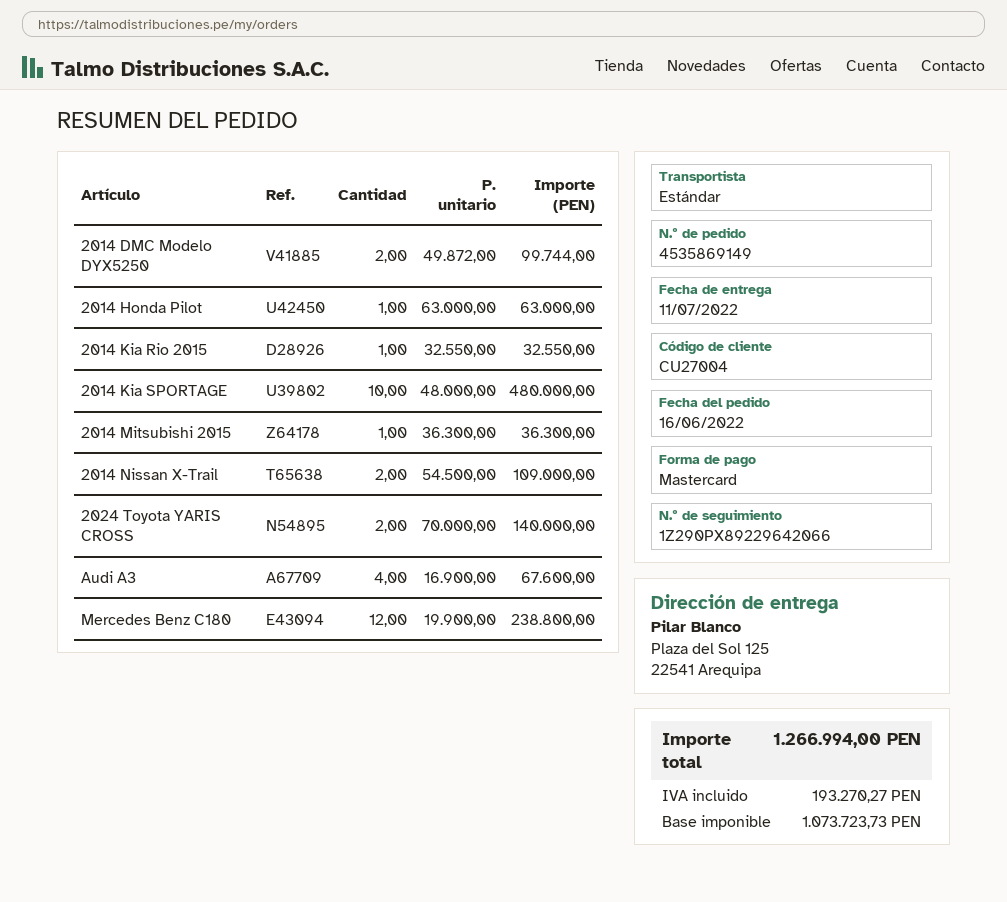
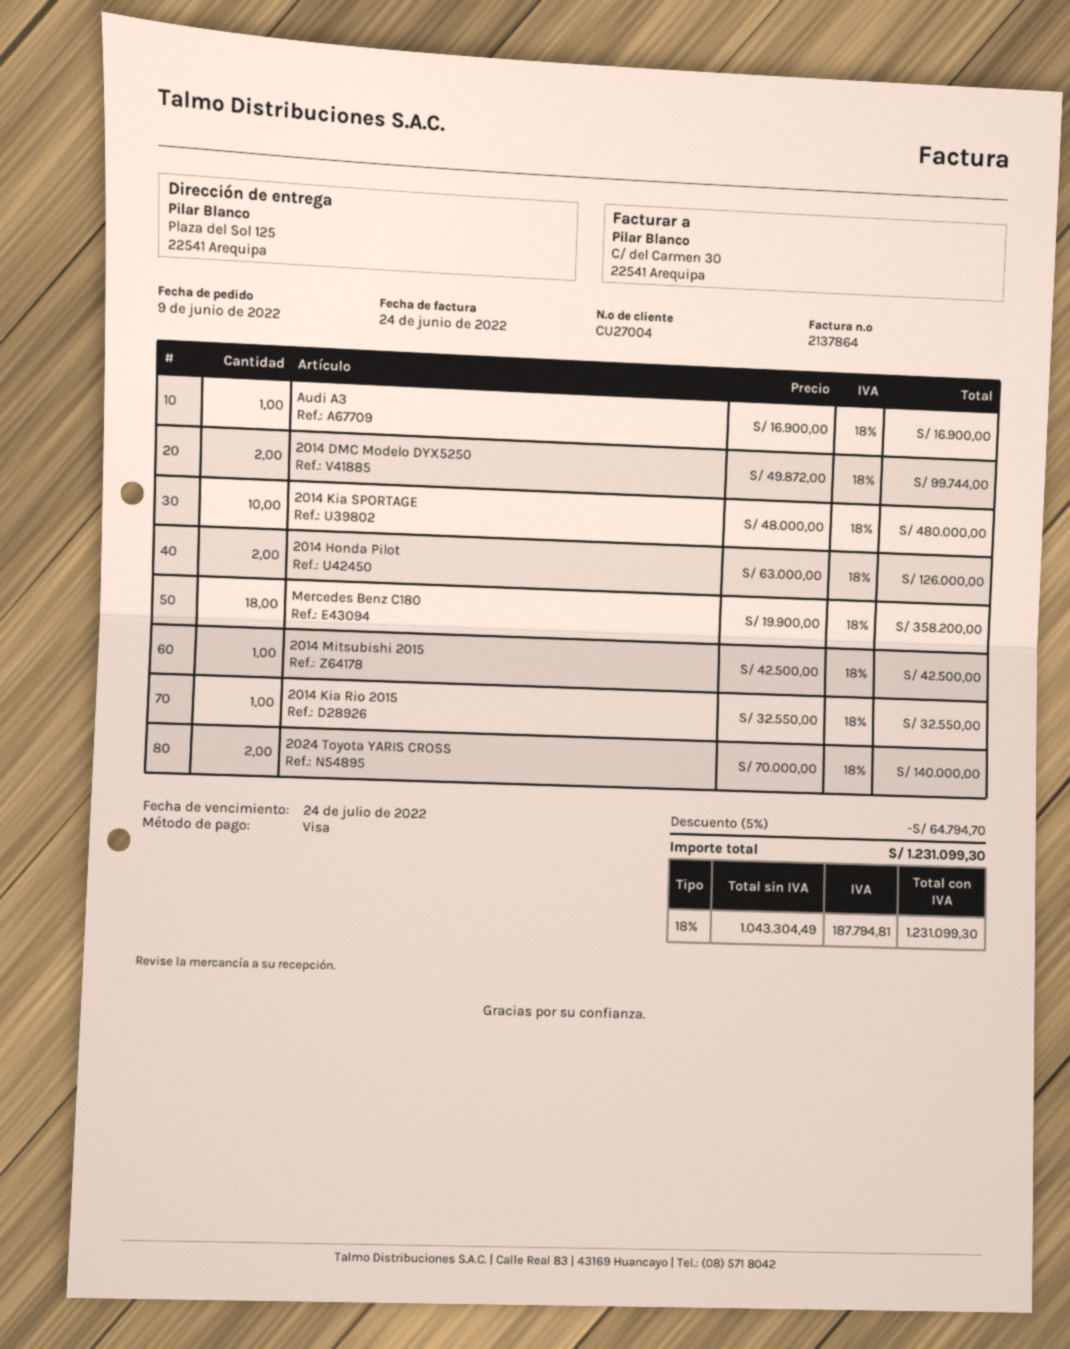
order date: 2022-06-16 -> 2022-06-09
payment method: Mastercard -> Visa
2014 Honda Pilot: 1 x 63000.00 = 63000.00 -> 2 x 63000.00 = 126000.00
2014 Mitsubishi 2015: 1 x 36300.00 = 36300.00 -> 1 x 42500.00 = 42500.00
2014 Nissan X-Trail: 2 x 54500.00 = 109000.00 -> none
Audi A3: 4 x 16900.00 = 67600.00 -> 1 x 16900.00 = 16900.00
Mercedes Benz C180: 12 x 19900.00 = 238800.00 -> 18 x 19900.00 = 358200.00
discount: none -> 5% = 64794.70
net: 1073723.73 -> 1043304.49
tax: 193270.27 -> 187794.81
total: 1266994.00 -> 1231099.30

